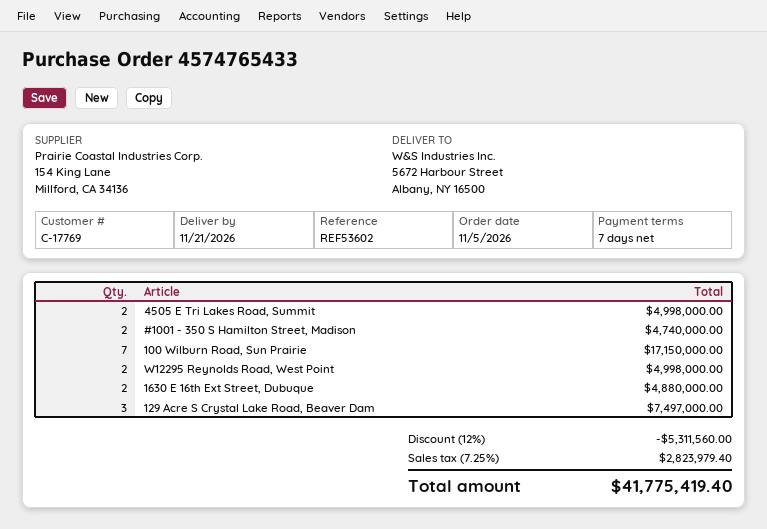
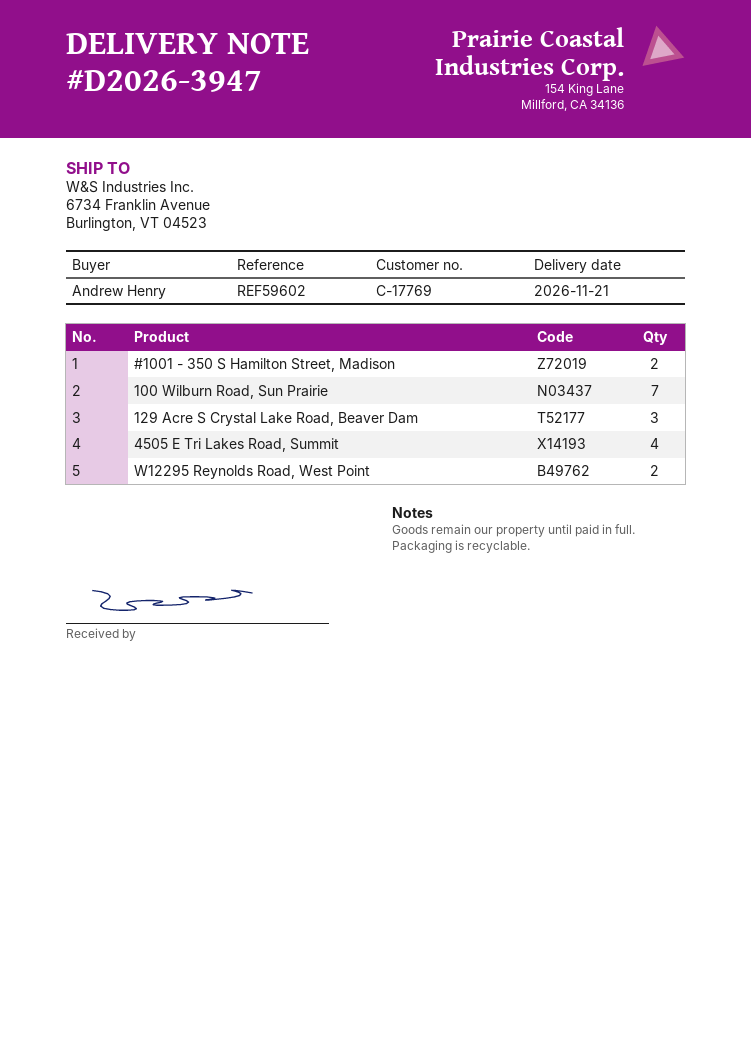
reference: REF53602 -> REF59602
ship to: 5672 Harbour Street, Albany, NY 16500 -> 6734 Franklin Avenue, Burlington, VT 04523
4505 E Tri Lakes Road, Summit: 2 -> 4
1630 E 16th Ext Street, Dubuque: 2 -> none

